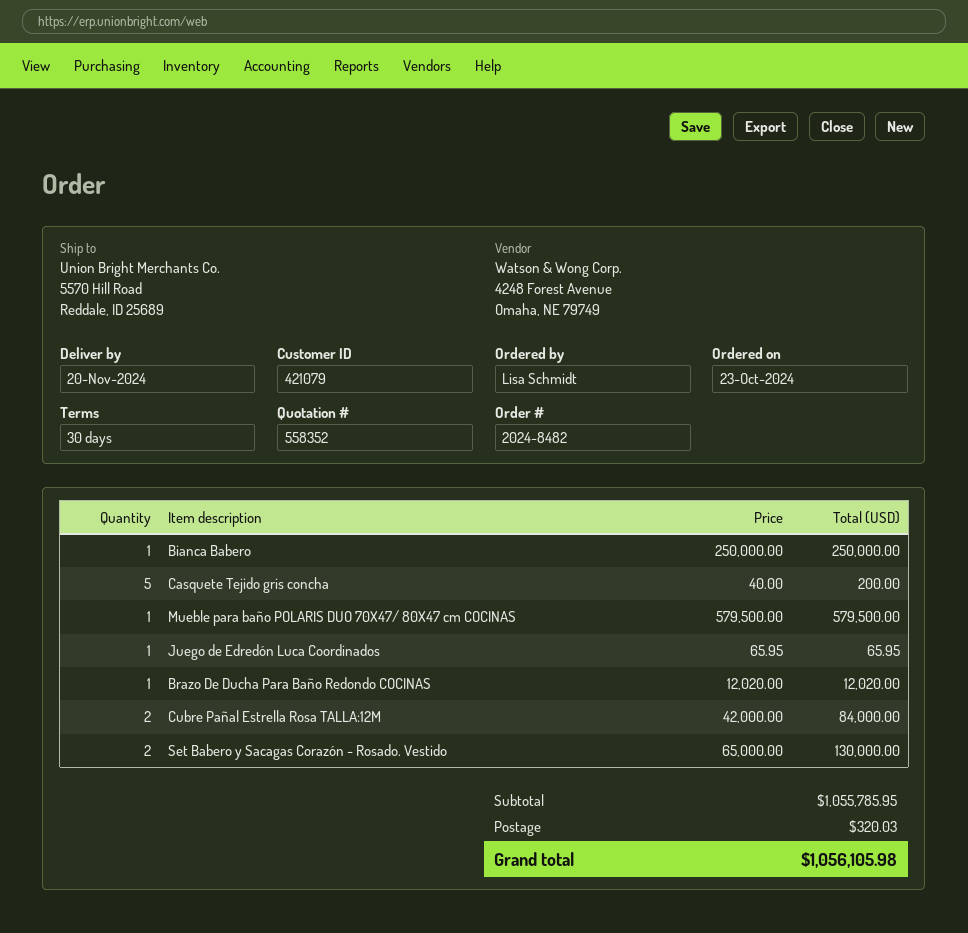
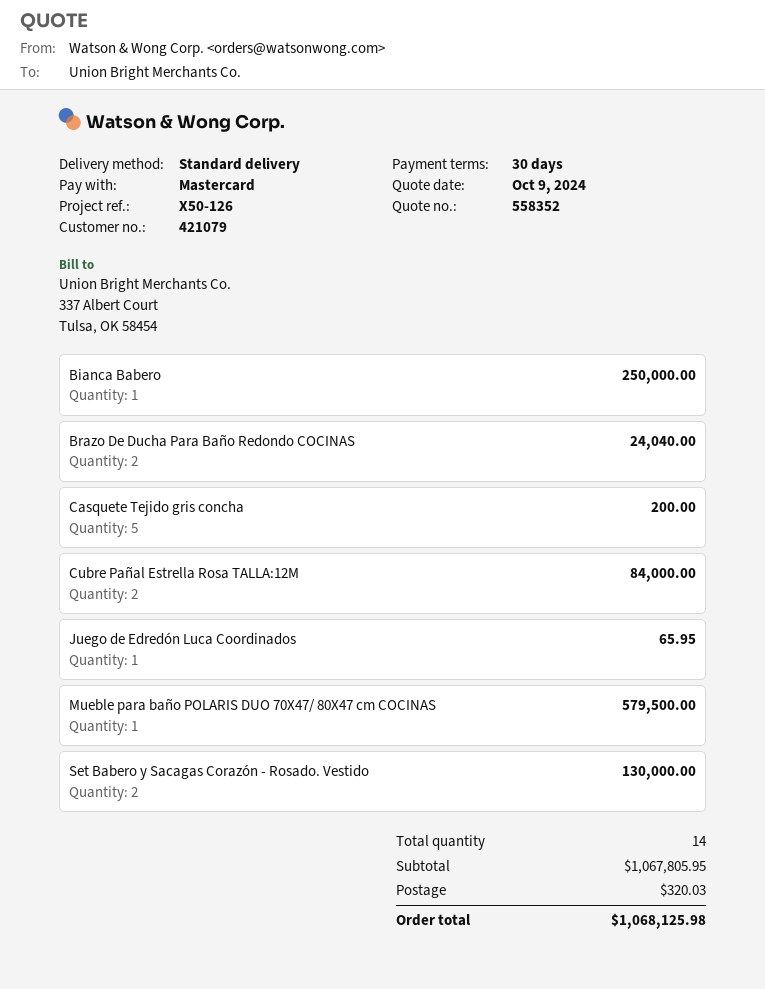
Brazo De Ducha Para Baño Redondo COCINAS: 1 for 12020.00 -> 2 for 24040.00
subtotal: 1055785.95 -> 1067805.95
total: 1056105.98 -> 1068125.98

